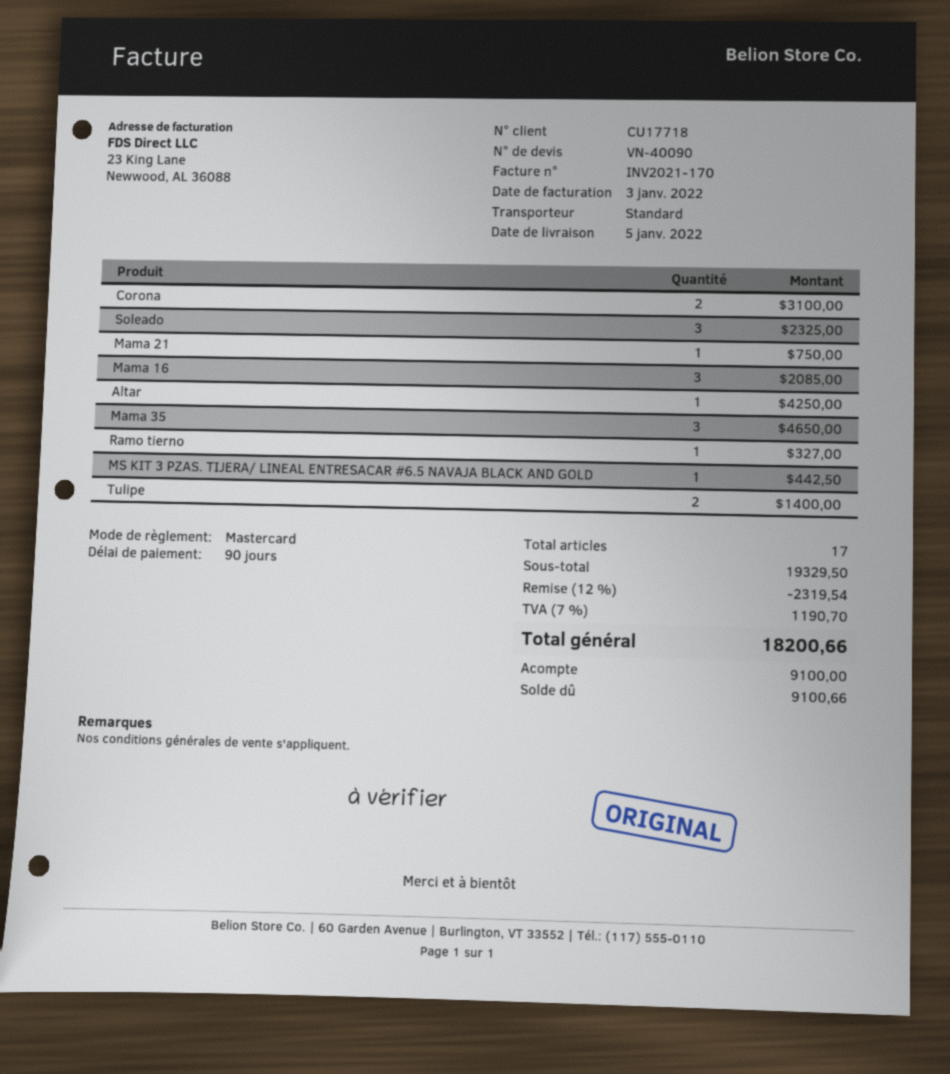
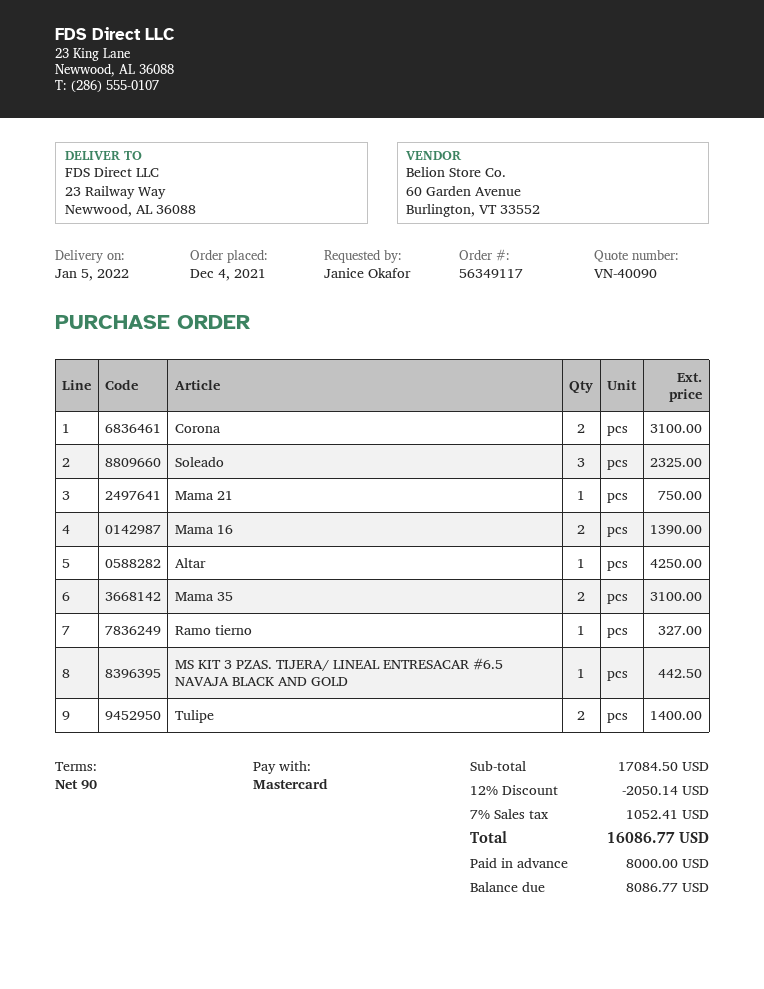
Mama 16: 3 for 2085.00 -> 2 for 1390.00
Mama 35: 3 for 4650.00 -> 2 for 3100.00
subtotal: 19329.50 -> 17084.50
discount: 12% = 2319.54 -> 12% = 2050.14
tax: 7% = 1190.70 -> 7% = 1052.41
total: 18200.66 -> 16086.77
deposit: 9100.00 -> 8000.00
balance: 9100.66 -> 8086.77

